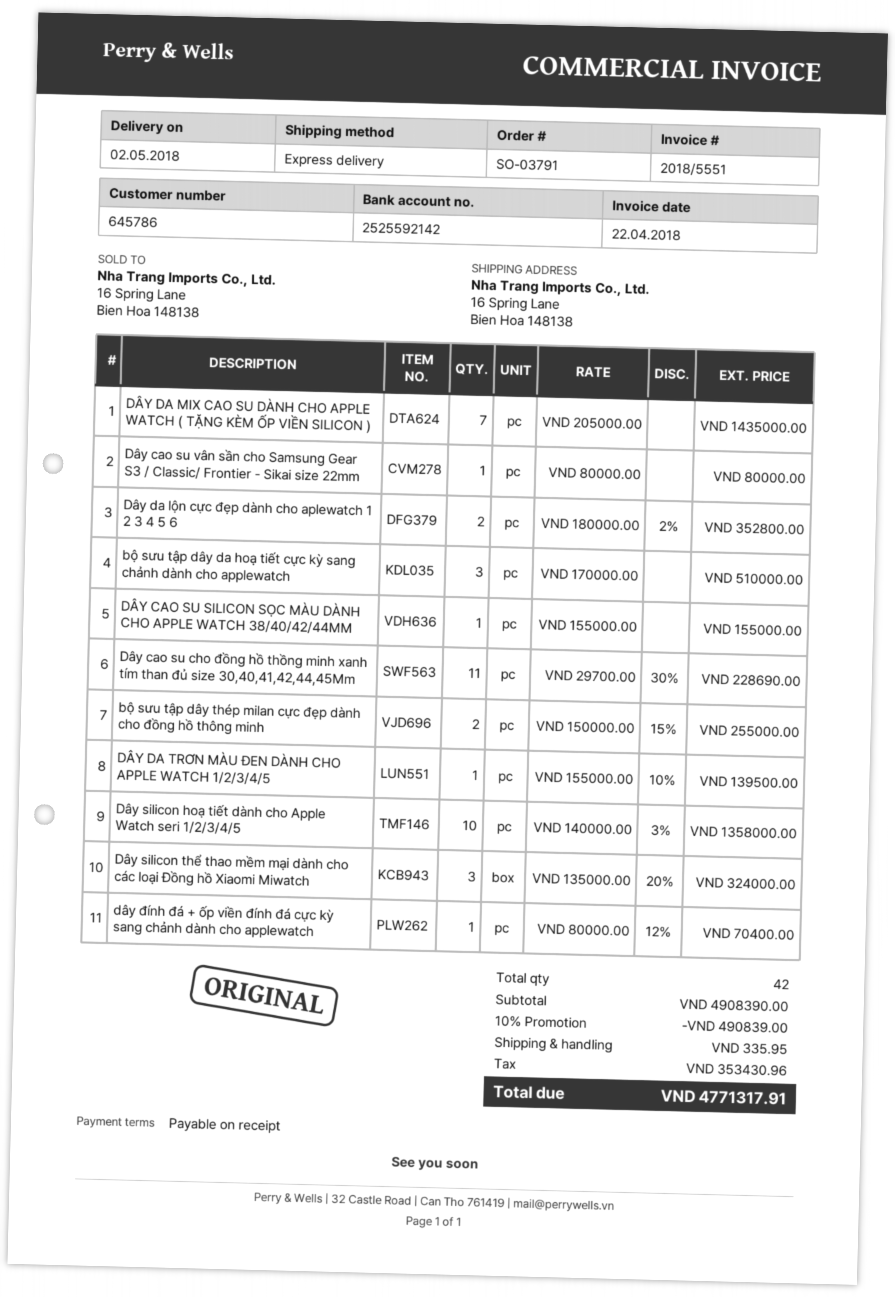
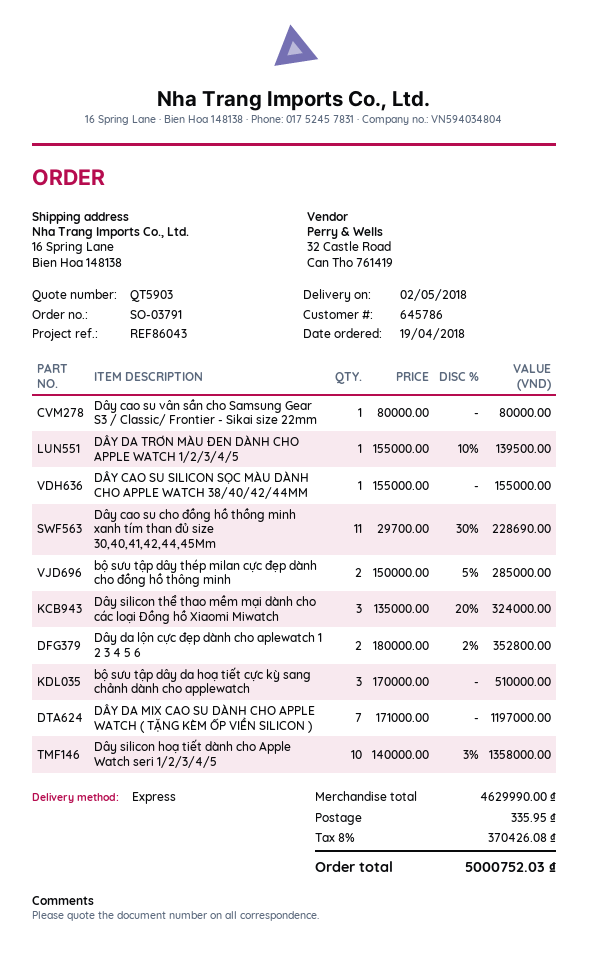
DÂY DA MIX CAO SU DÀNH CHO APPLE WATCH ( TẶNG KÈM ỐP VIỀN SILICON ): 7 x 205000.00 = 1435000.00 -> 7 x 171000.00 = 1197000.00
bộ sưu tập dây thép milan cực đẹp dành cho đồng hồ thông minh: 2 x 150000.00 - 15% = 255000.00 -> 2 x 150000.00 - 5% = 285000.00
dây đính đá + ốp viền đính đá cực kỳ sang chảnh dành cho applewatch: 1 x 80000.00 - 12% = 70400.00 -> none
subtotal: 4908390.00 -> 4629990.00
discount: 10% = 490839.00 -> none
tax: 353430.96 -> 370426.08
total: 4771317.91 -> 5000752.03

